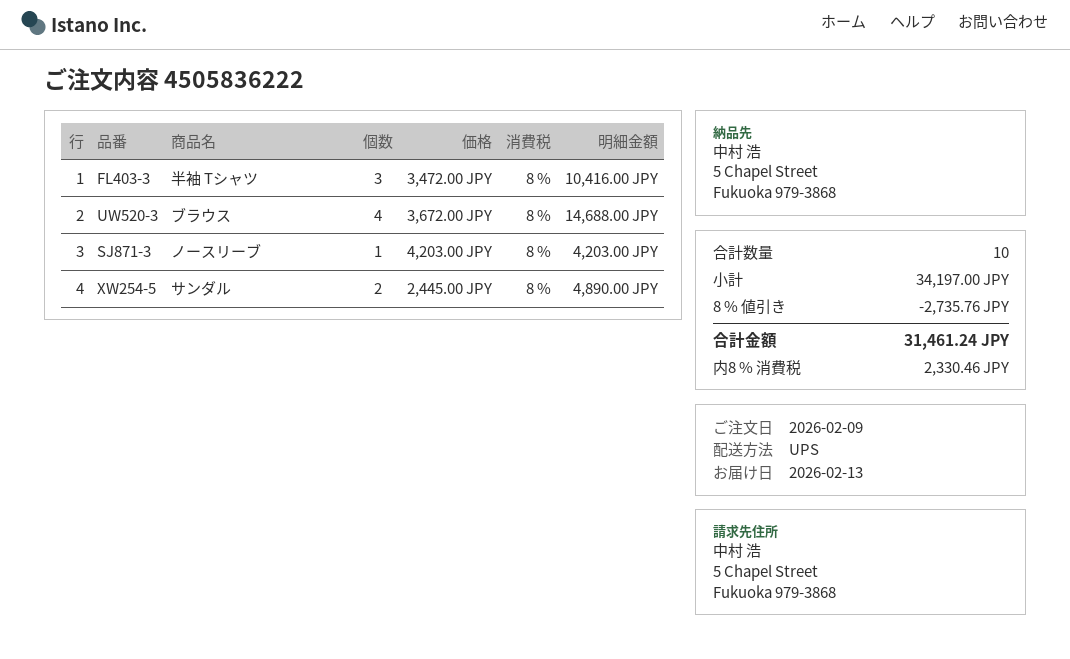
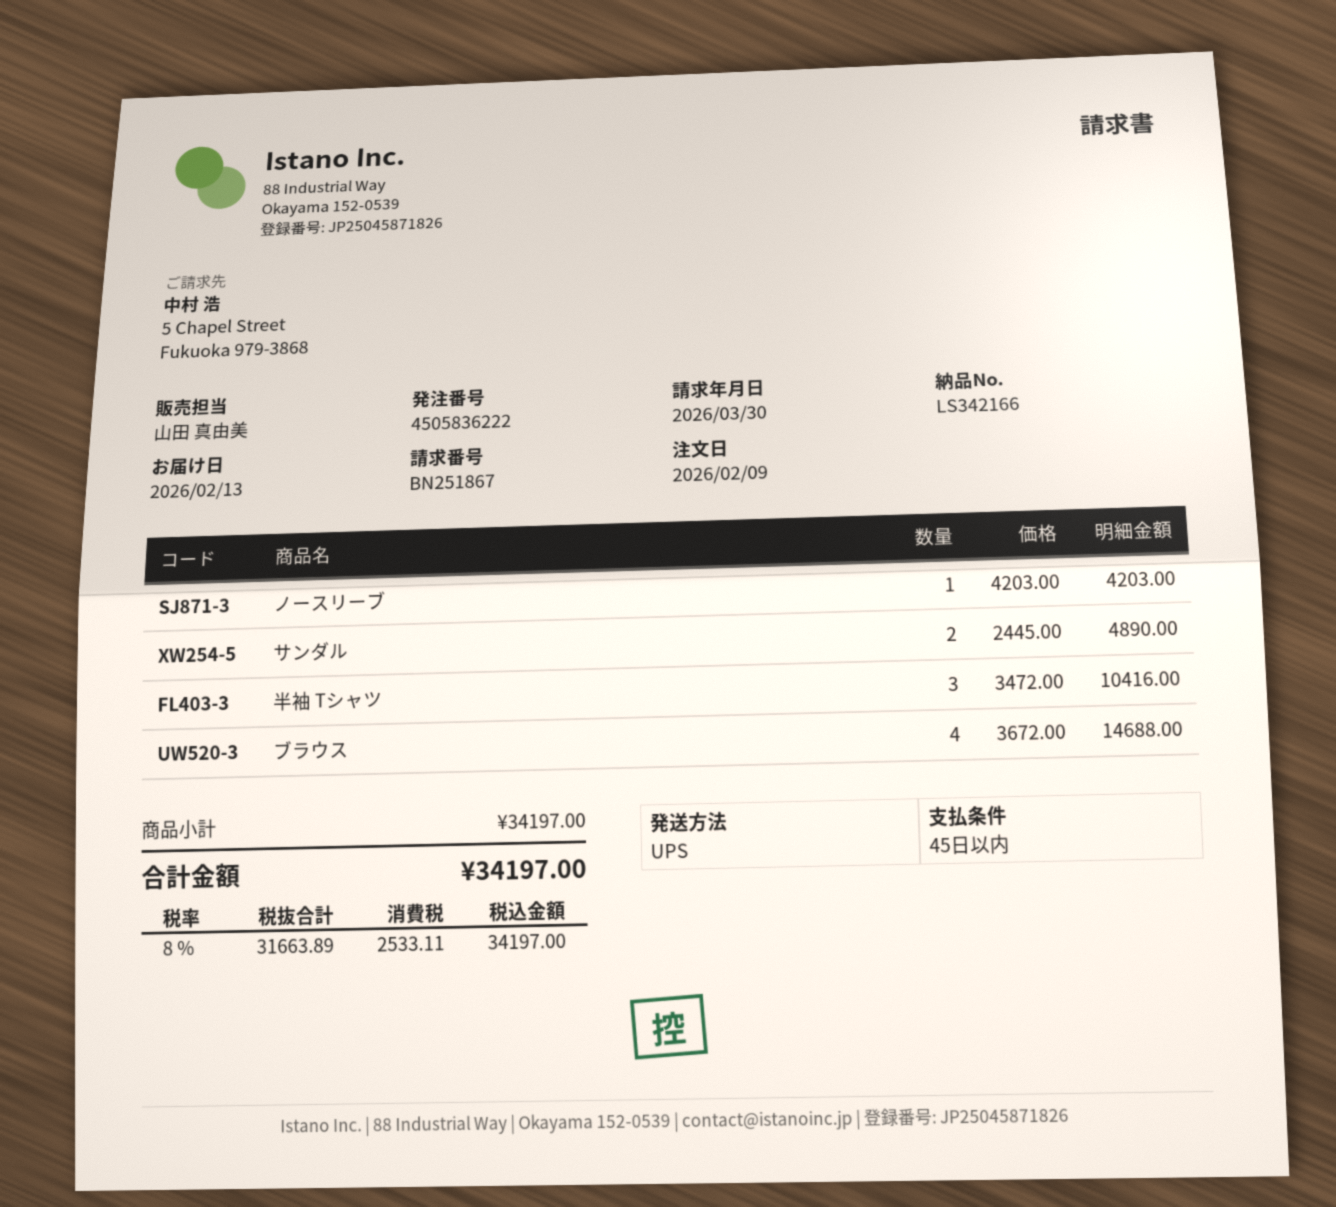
discount: 8% = 2735.76 -> none
tax: 8% = 2330.46 -> 8% = 2533.11
total: 31461.24 -> 34197.00

